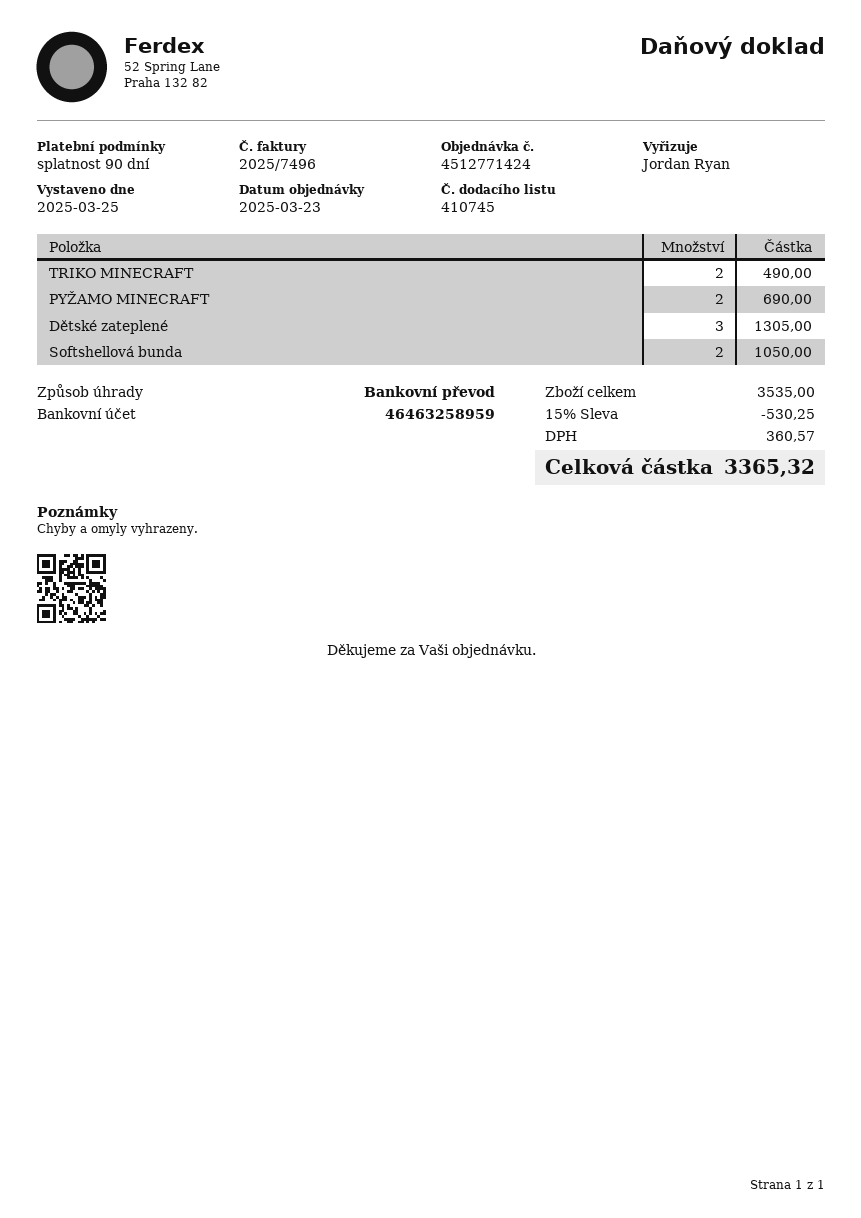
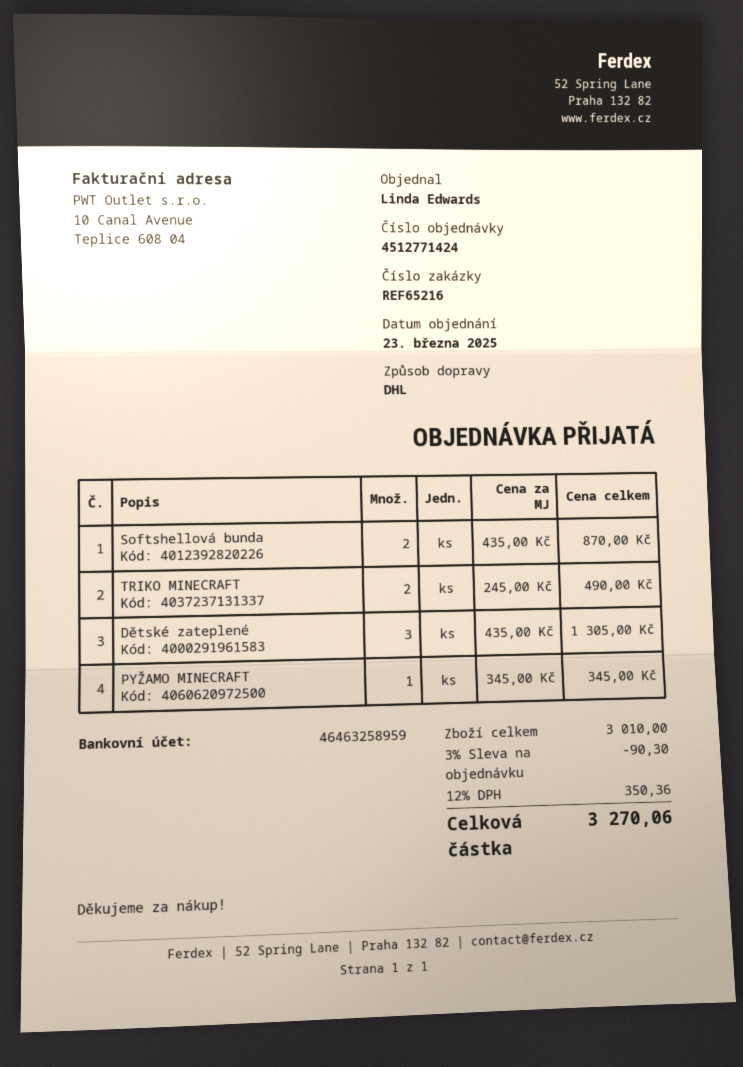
PYŽAMO MINECRAFT: 2 for 690.00 -> 1 for 345.00
Softshellová bunda: 2 for 1050.00 -> 2 for 870.00
subtotal: 3535.00 -> 3010.00
discount: 15% = 530.25 -> 3% = 90.30
tax: 360.57 -> 350.36
total: 3365.32 -> 3270.06

